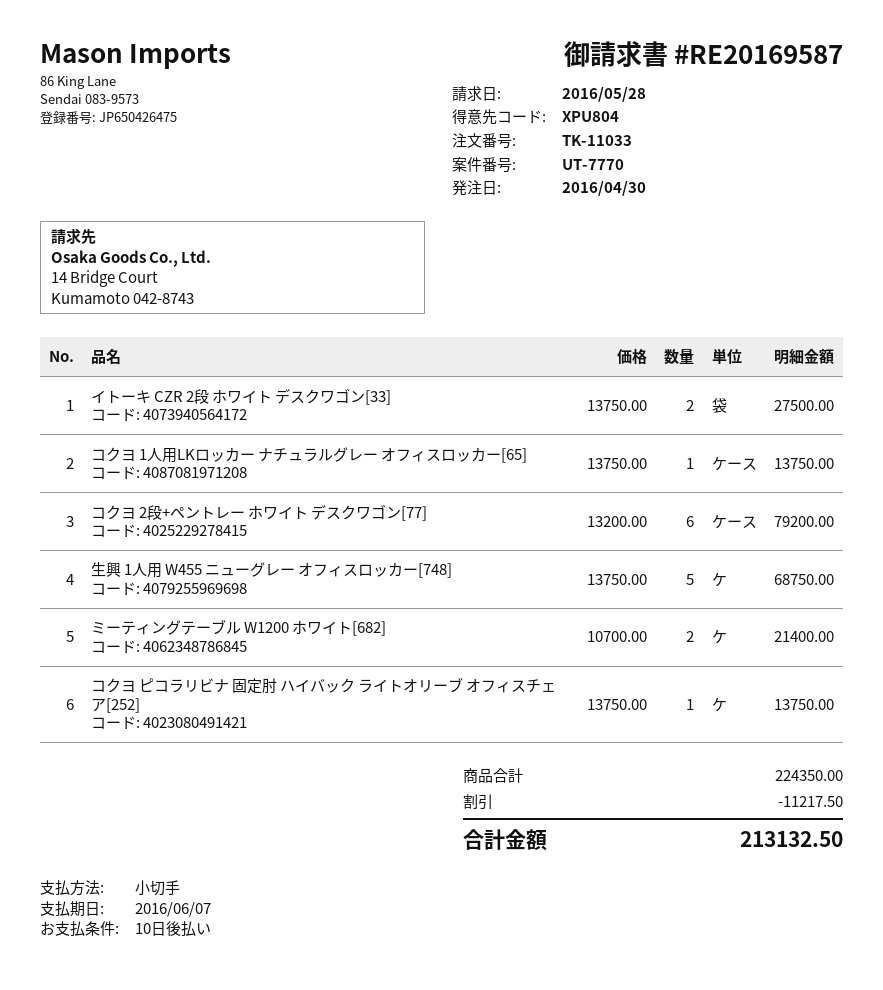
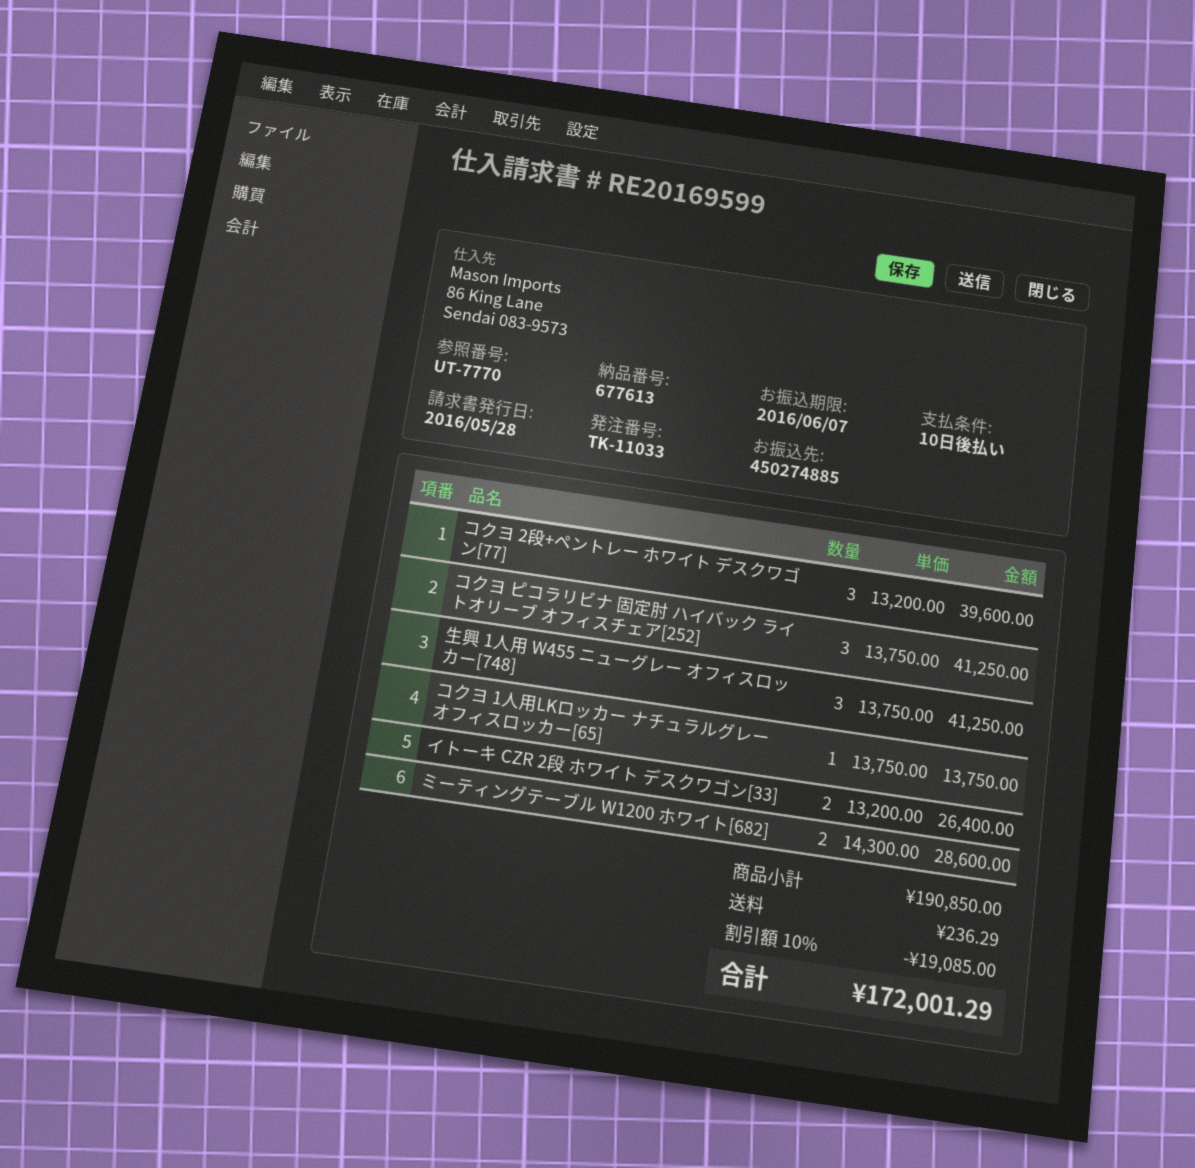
invoice number: RE20169587 -> RE20169599
イトーキ CZR 2段 ホワイト デスクワゴン[33]: 2 x 13750.00 = 27500.00 -> 2 x 13200.00 = 26400.00
コクヨ 2段+ペントレー ホワイト デスクワゴン[77]: 6 x 13200.00 = 79200.00 -> 3 x 13200.00 = 39600.00
生興 1人用 W455 ニューグレー オフィスロッカー[748]: 5 x 13750.00 = 68750.00 -> 3 x 13750.00 = 41250.00
ミーティングテーブル W1200 ホワイト[682]: 2 x 10700.00 = 21400.00 -> 2 x 14300.00 = 28600.00
コクヨ ピコラリビナ 固定肘 ハイバック ライトオリーブ オフィスチェア[252]: 1 x 13750.00 = 13750.00 -> 3 x 13750.00 = 41250.00
subtotal: 224350.00 -> 190850.00
discount: 11217.50 -> 19085.00
shipping: none -> 236.29
total: 213132.50 -> 172001.29

